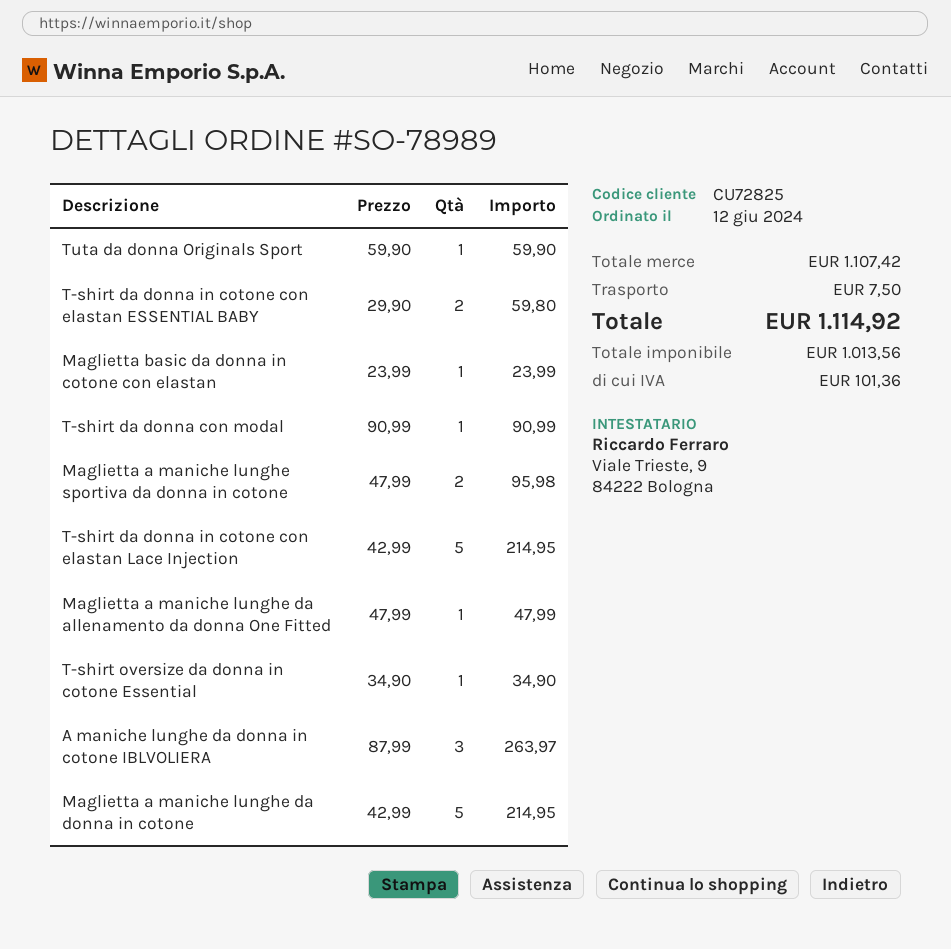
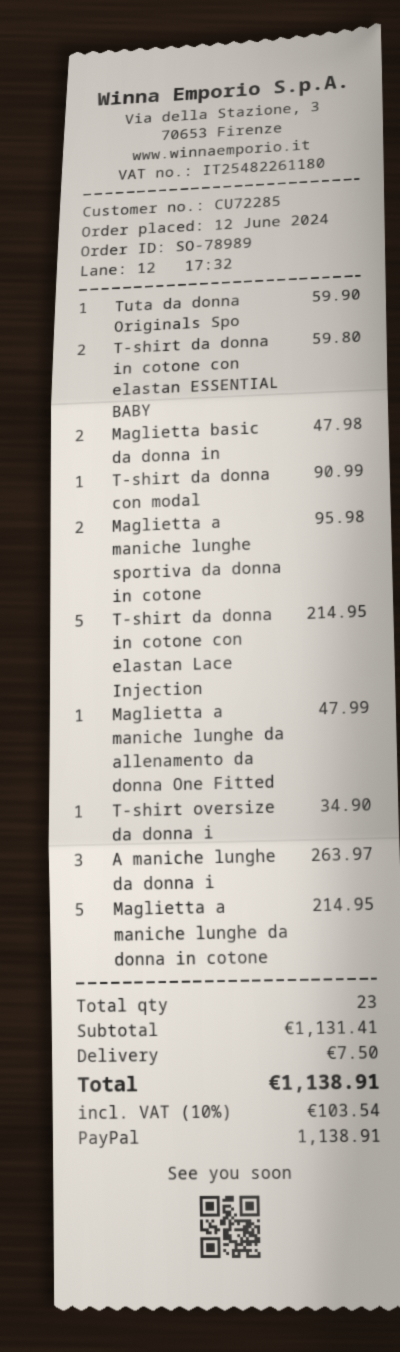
customer number: CU72825 -> CU72285
Maglietta basic da donna in cotone con elastan: 1 for 23.99 -> 2 for 47.98
subtotal: 1107.42 -> 1131.41
tax: 101.36 -> 103.54
total: 1114.92 -> 1138.91

